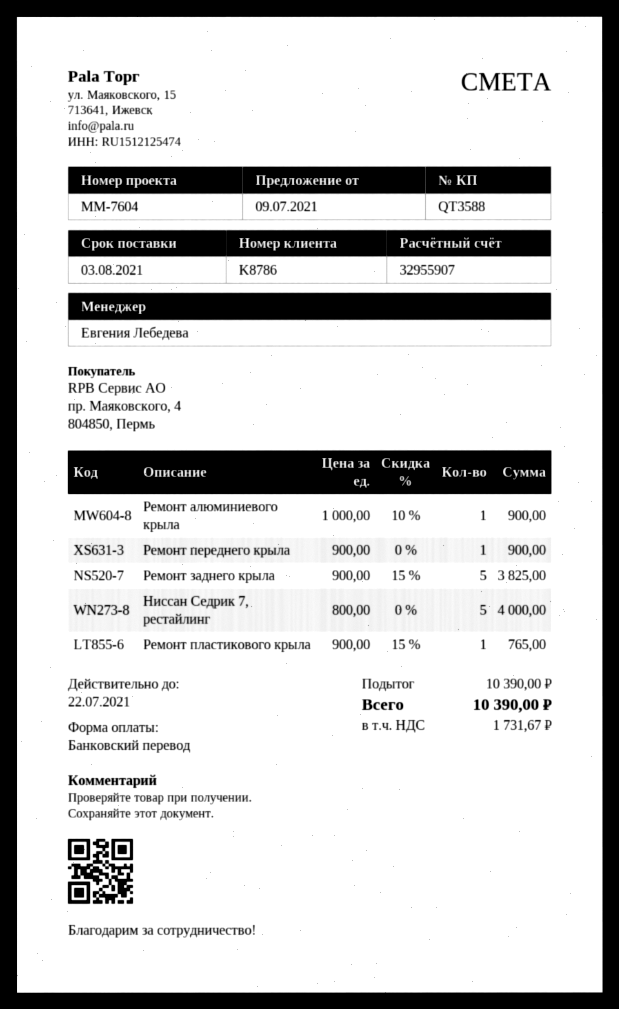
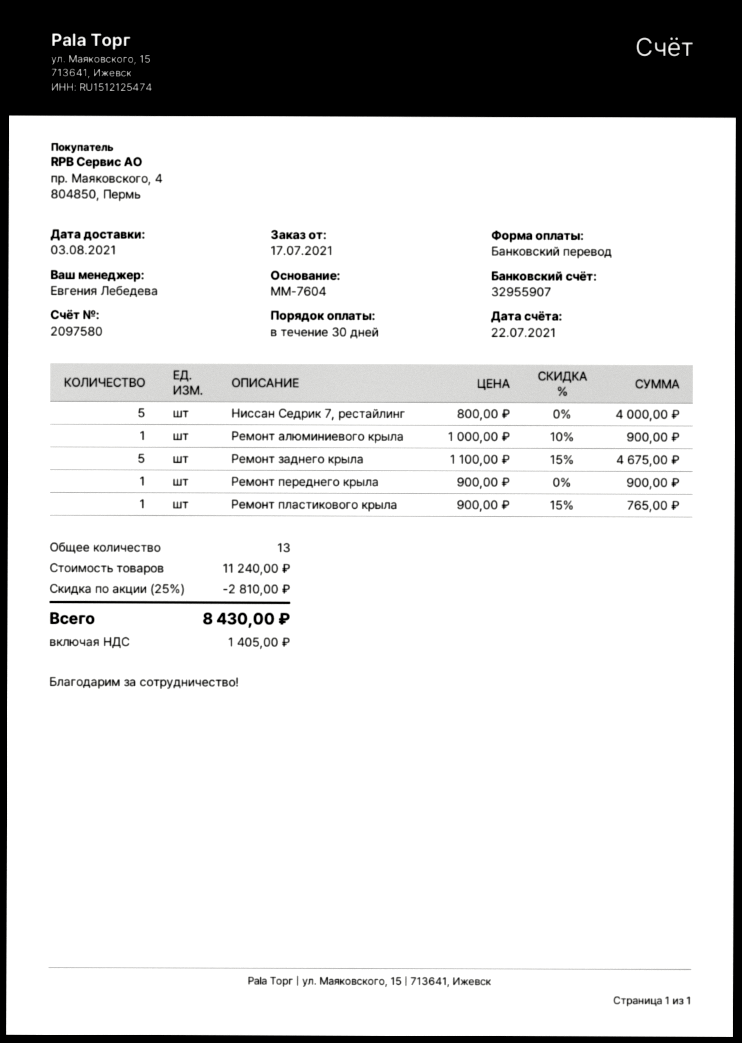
Ремонт заднего крыла: 5 x 900.00 - 15% = 3825.00 -> 5 x 1100.00 - 15% = 4675.00
subtotal: 10390.00 -> 11240.00
discount: none -> 25% = 2810.00
tax: 1731.67 -> 1405.00
total: 10390.00 -> 8430.00

